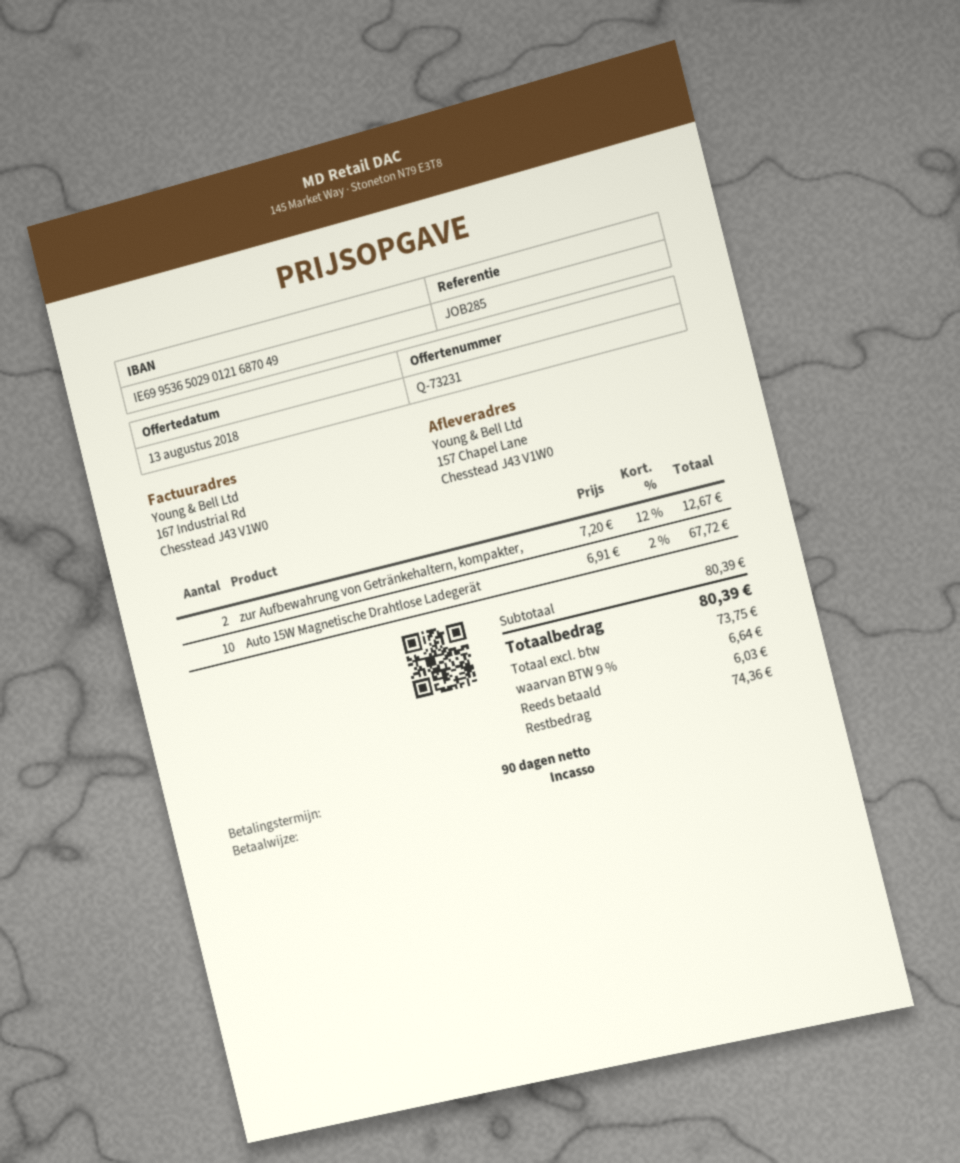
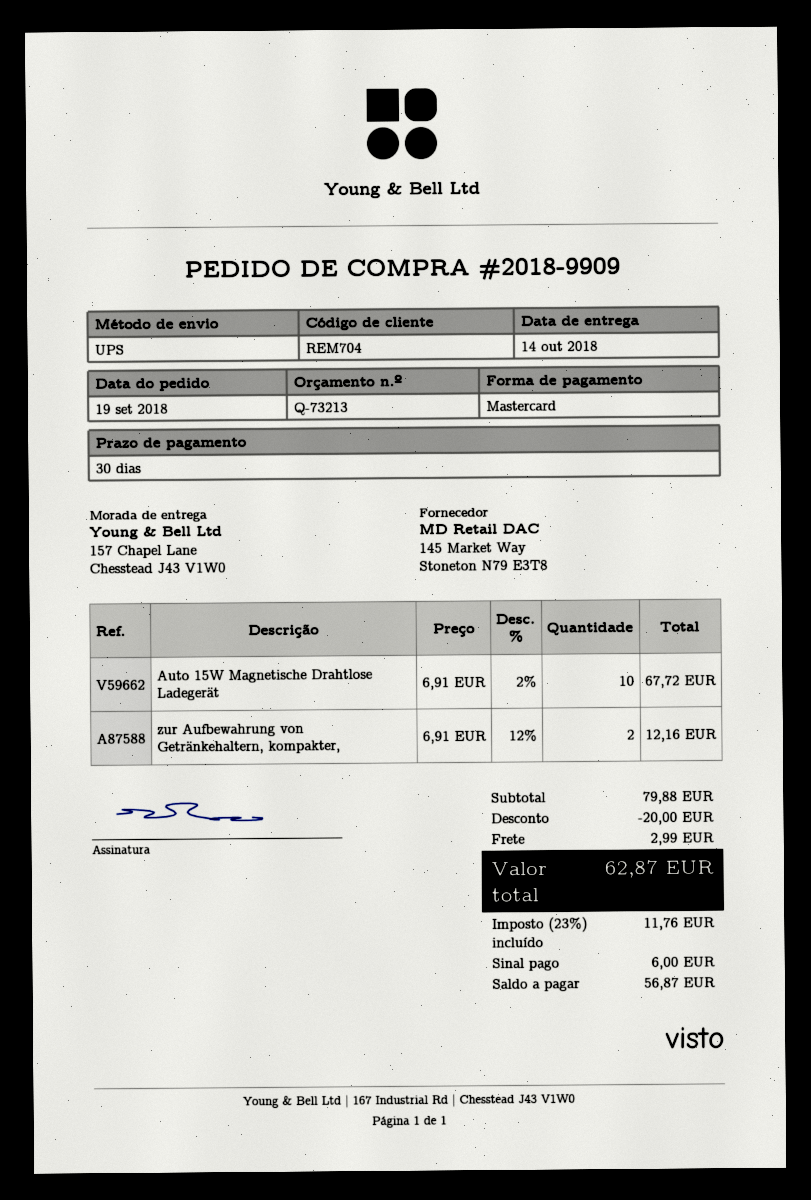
quote number: Q-73231 -> Q-73213
payment terms: 90 days -> 30 days
payment method: direct debit -> Mastercard
zur Aufbewahrung von Getränkehaltern, kompakter,: 2 x 7.20 - 12% = 12.67 -> 2 x 6.91 - 12% = 12.16
subtotal: 80.39 -> 79.88
discount: none -> 20.00
shipping: none -> 2.99
tax: 9% = 6.64 -> 23% = 11.76
total: 80.39 -> 62.87
deposit: 6.03 -> 6.00
balance: 74.36 -> 56.87

